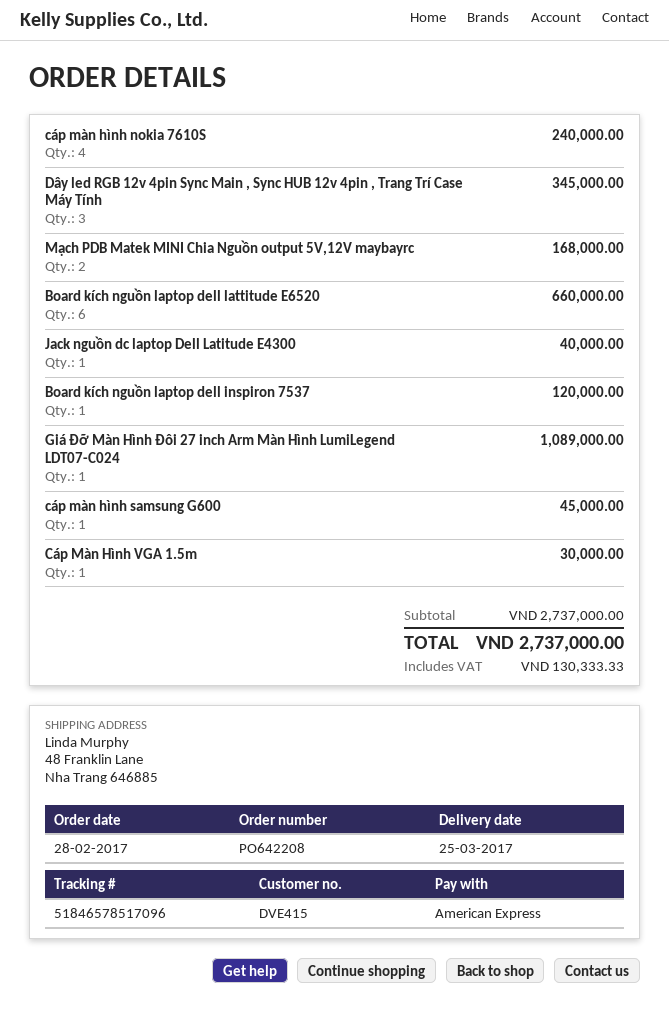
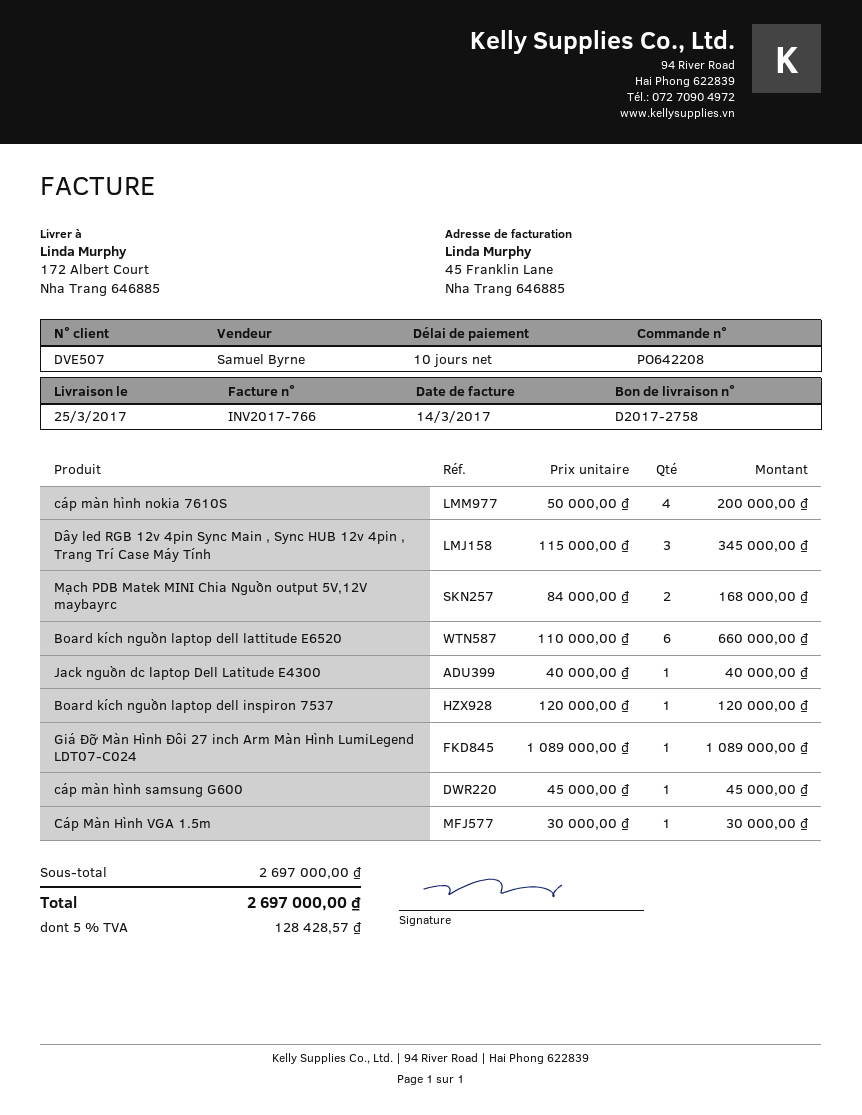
customer number: DVE415 -> DVE507
ship to: 48 Franklin Lane, Nha Trang 646885 -> 172 Albert Court, Nha Trang 646885
cáp màn hình nokia 7610S: 4 for 240000.00 -> 4 for 200000.00
subtotal: 2737000.00 -> 2697000.00
tax: 130333.33 -> 128428.57
total: 2737000.00 -> 2697000.00

